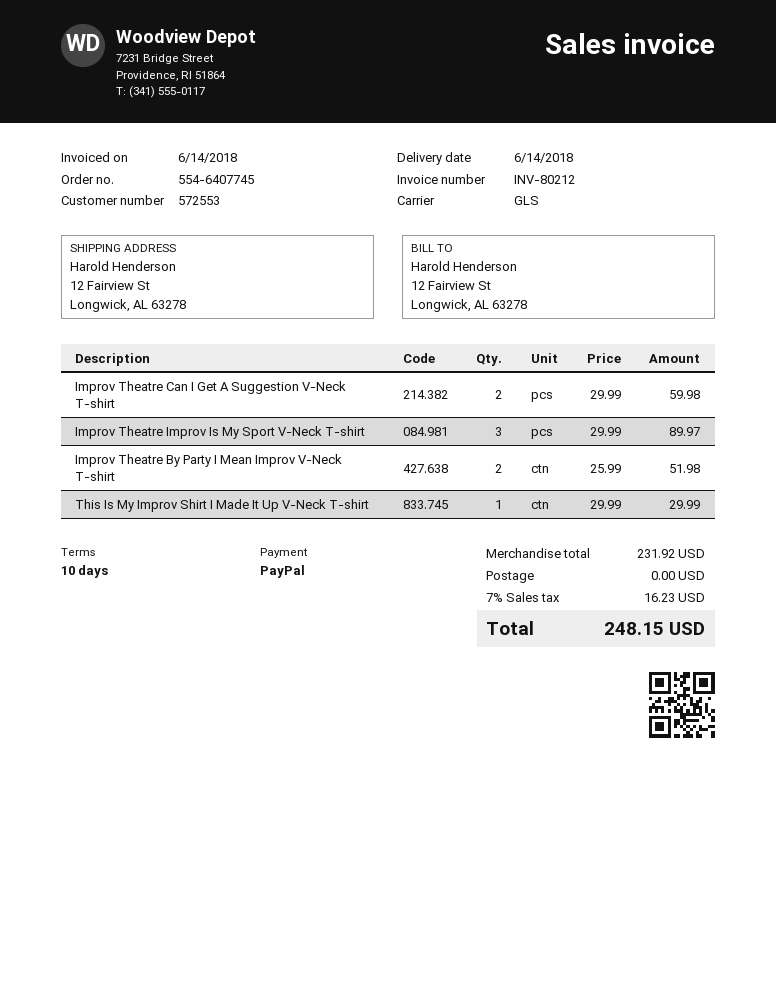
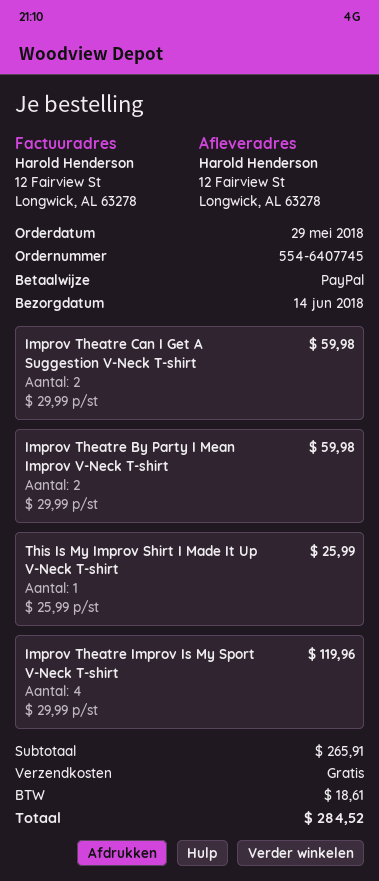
Improv Theatre Improv Is My Sport V-Neck T-shirt: 3 x 29.99 = 89.97 -> 4 x 29.99 = 119.96
Improv Theatre By Party I Mean Improv V-Neck T-shirt: 2 x 25.99 = 51.98 -> 2 x 29.99 = 59.98
This Is My Improv Shirt I Made It Up V-Neck T-shirt: 1 x 29.99 = 29.99 -> 1 x 25.99 = 25.99
subtotal: 231.92 -> 265.91
tax: 16.23 -> 18.61
total: 248.15 -> 284.52

